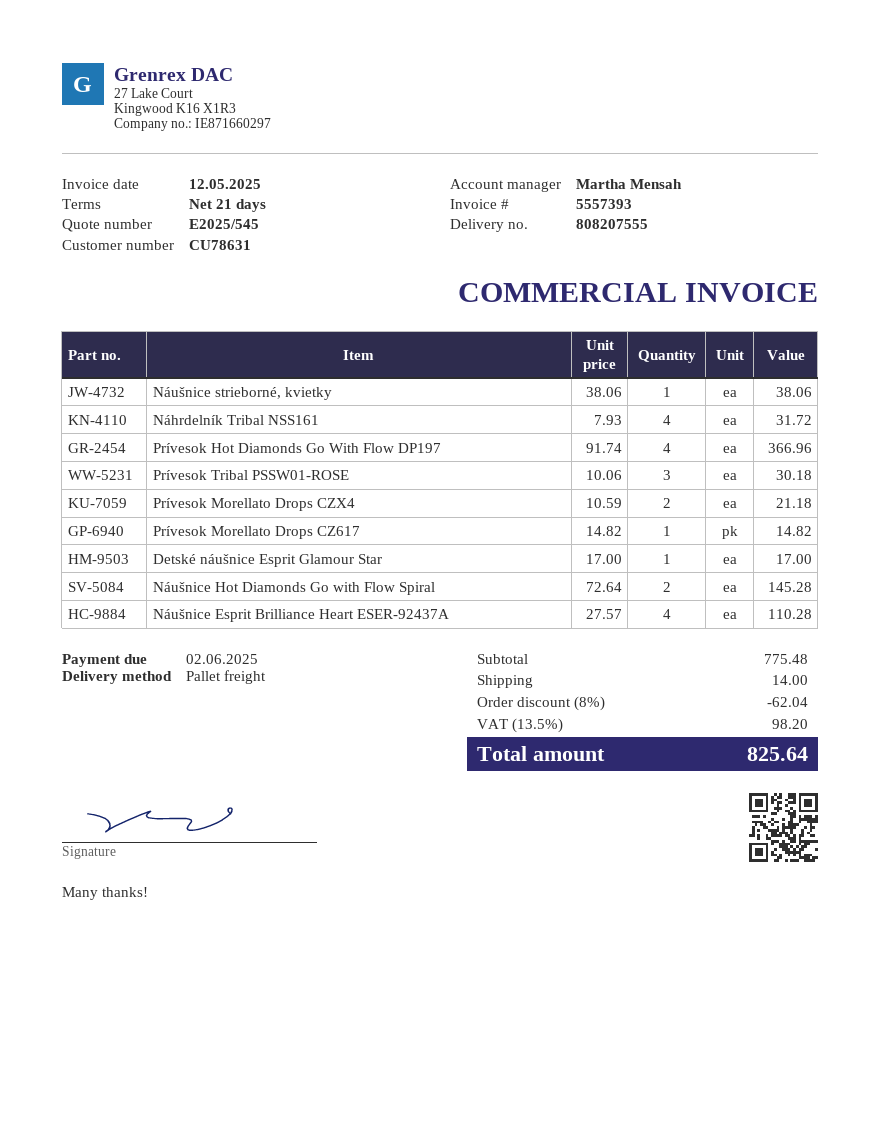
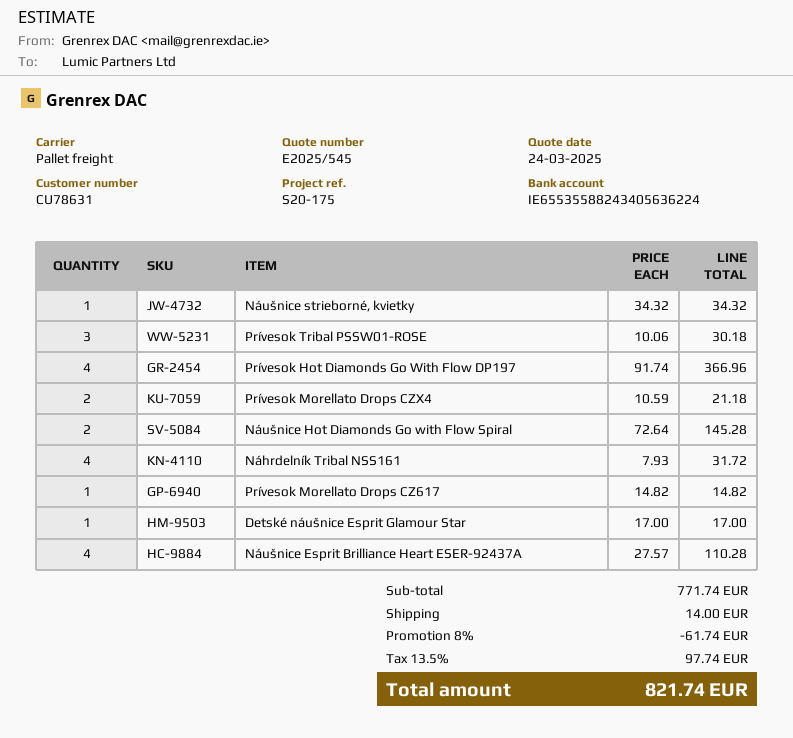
Náušnice strieborné, kvietky: 1 x 38.06 = 38.06 -> 1 x 34.32 = 34.32
subtotal: 775.48 -> 771.74
discount: 8% = 62.04 -> 8% = 61.74
tax: 13.5% = 98.20 -> 13.5% = 97.74
total: 825.64 -> 821.74

